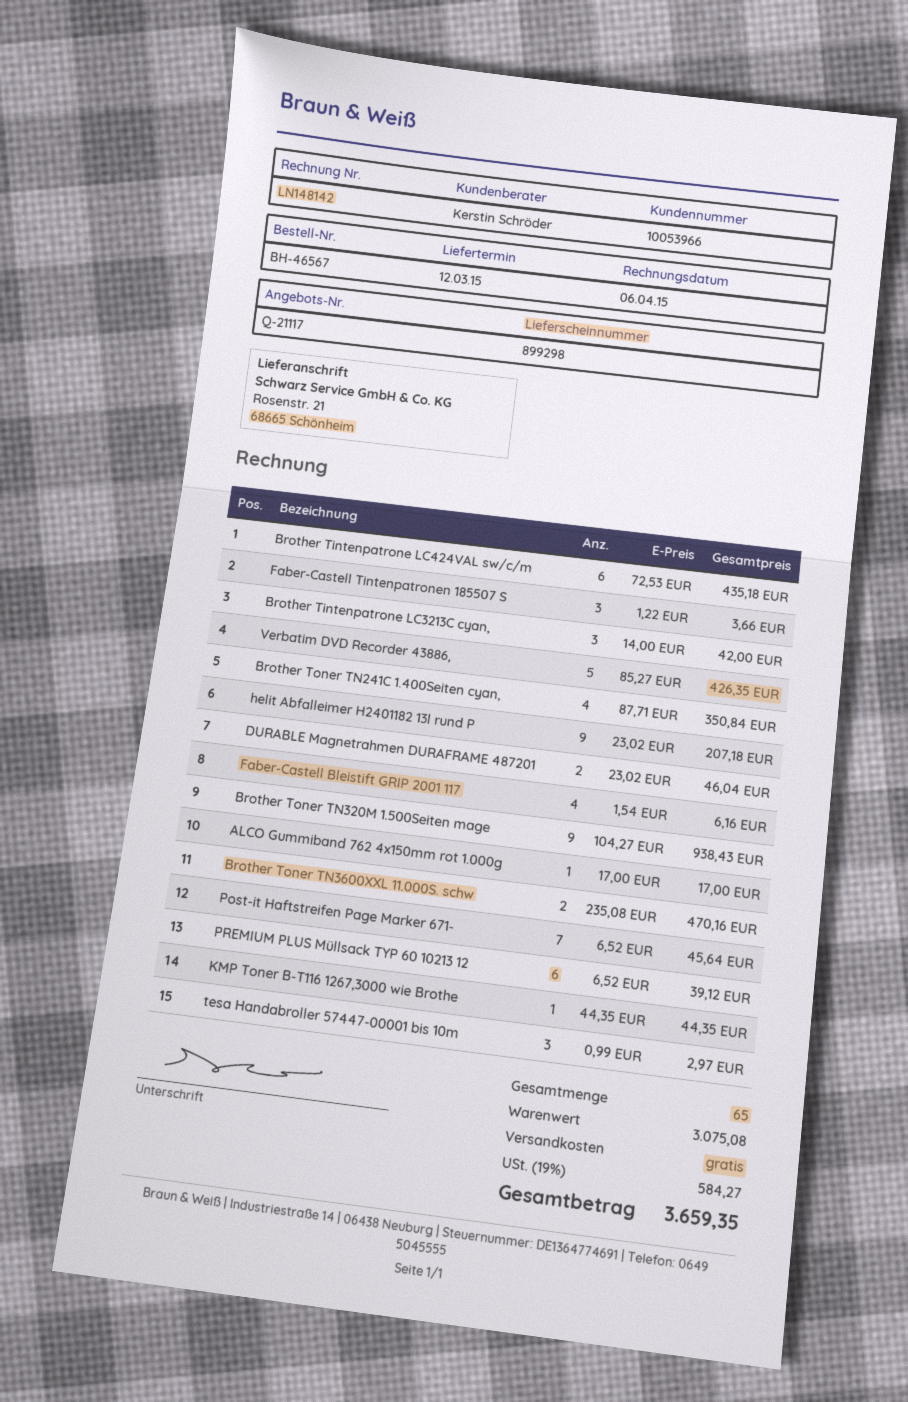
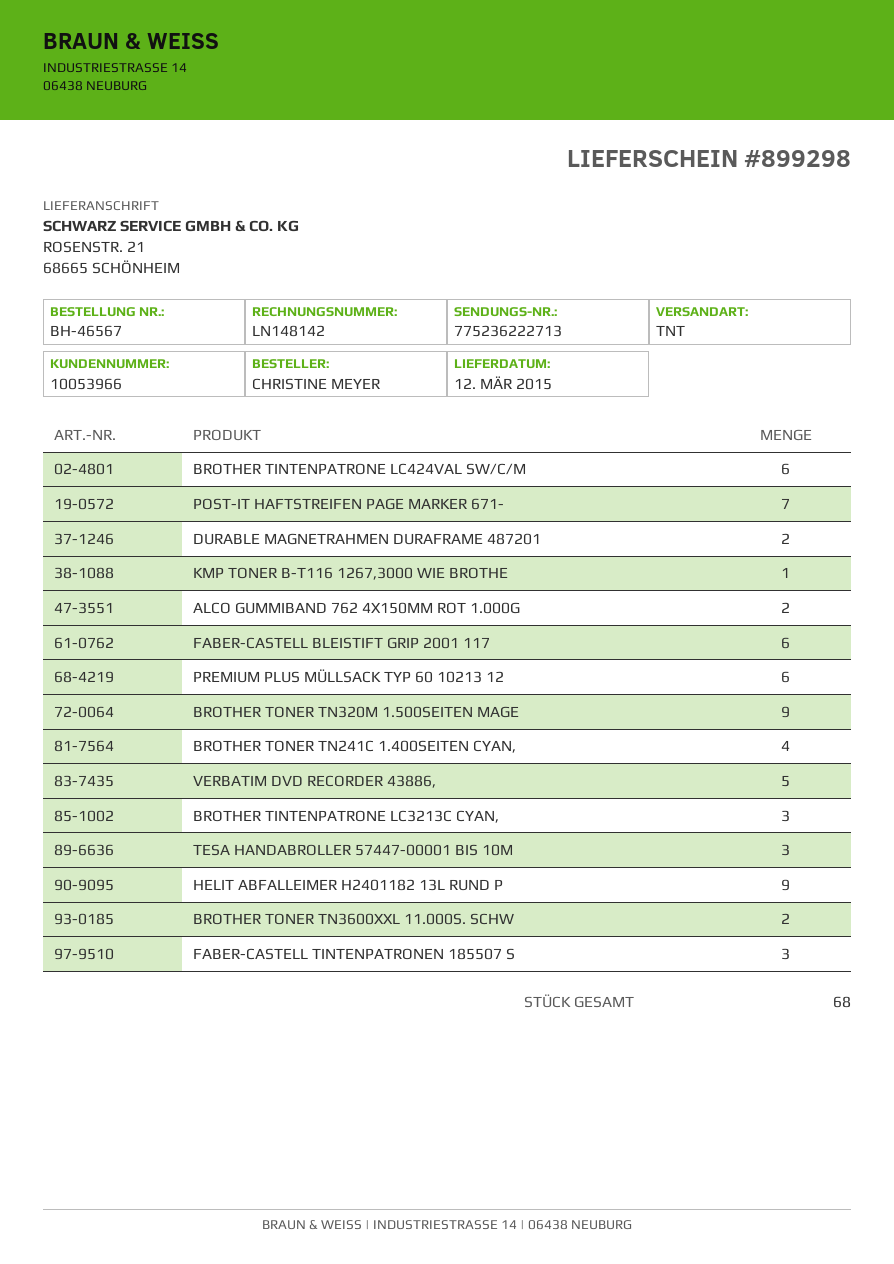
Faber-Castell Bleistift GRIP 2001 117: 4 -> 6
ALCO Gummiband 762 4x150mm rot 1.000g: 1 -> 2
total quantity: 65 -> 68

